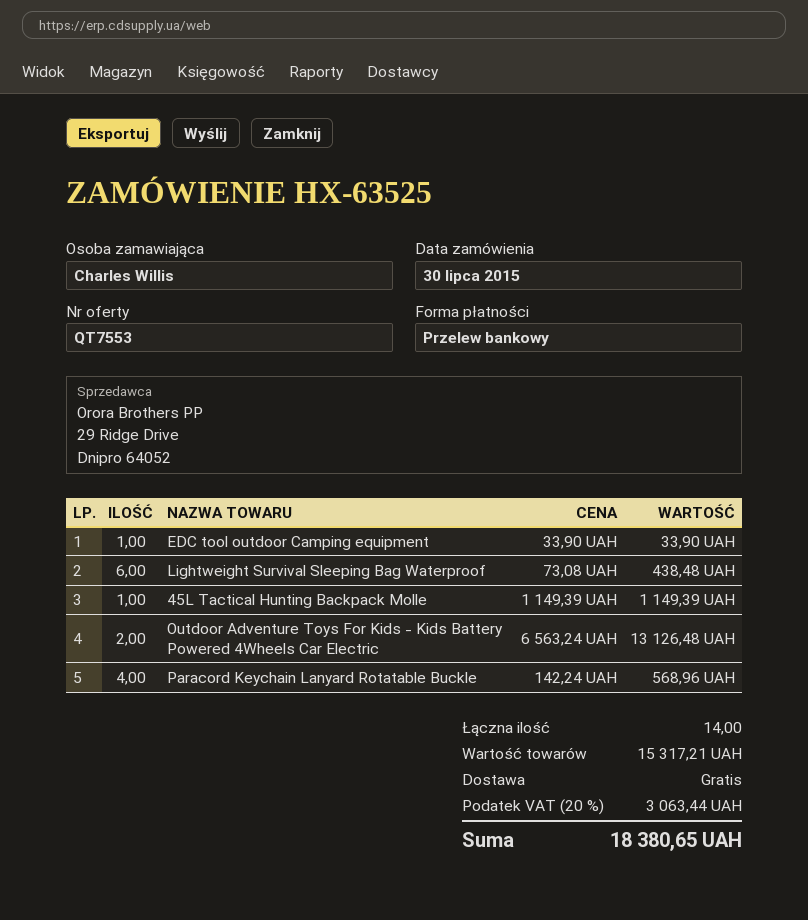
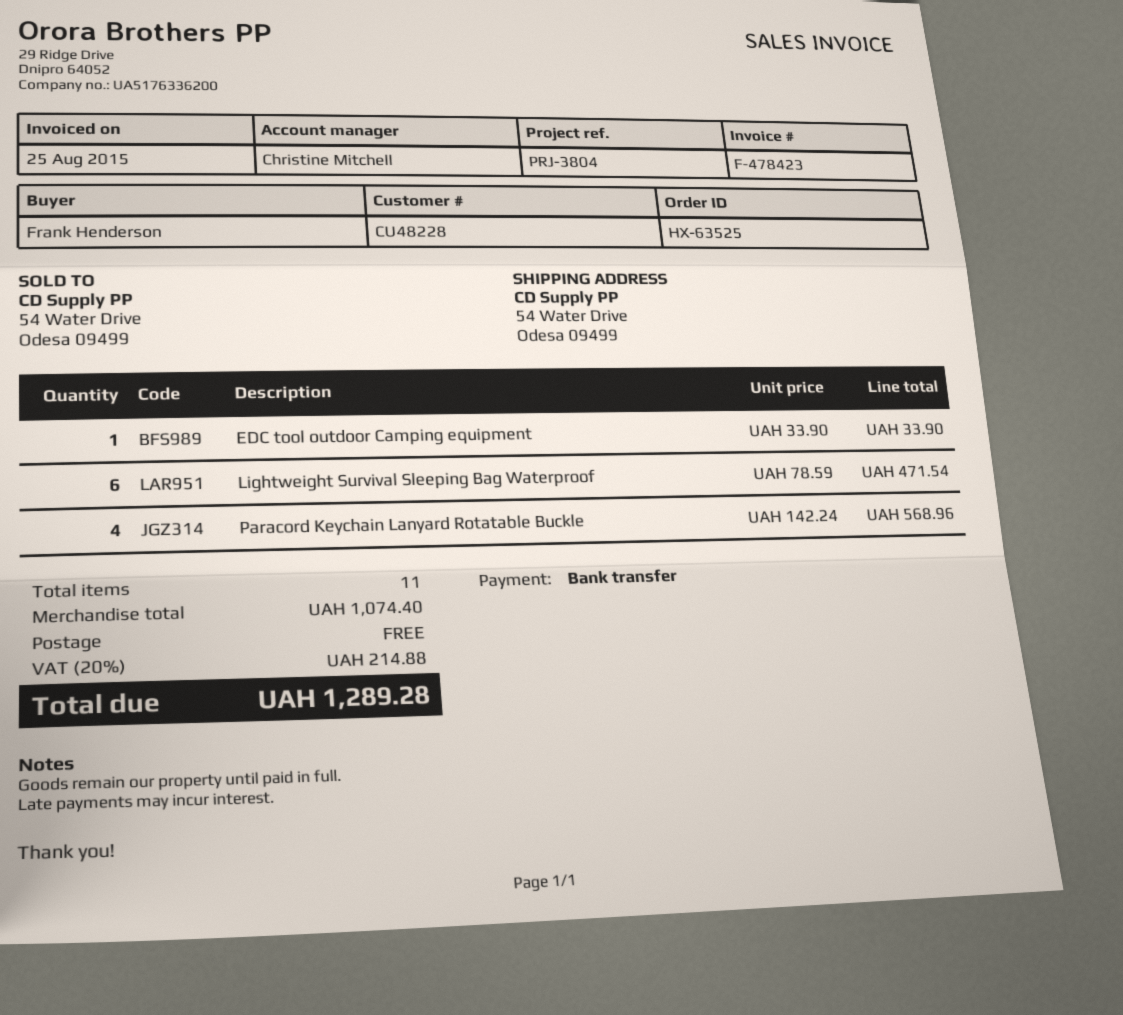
ordered by: Charles Willis -> Frank Henderson
Lightweight Survival Sleeping Bag Waterproof: 6 x 73.08 = 438.48 -> 6 x 78.59 = 471.54
45L Tactical Hunting Backpack Molle: 1 x 1149.39 = 1149.39 -> none
Outdoor Adventure Toys For Kids - Kids Battery Powered 4Wheels Car Electric: 2 x 6563.24 = 13126.48 -> none
total quantity: 14 -> 11
subtotal: 15317.21 -> 1074.40
tax: 20% = 3063.44 -> 20% = 214.88
total: 18380.65 -> 1289.28

